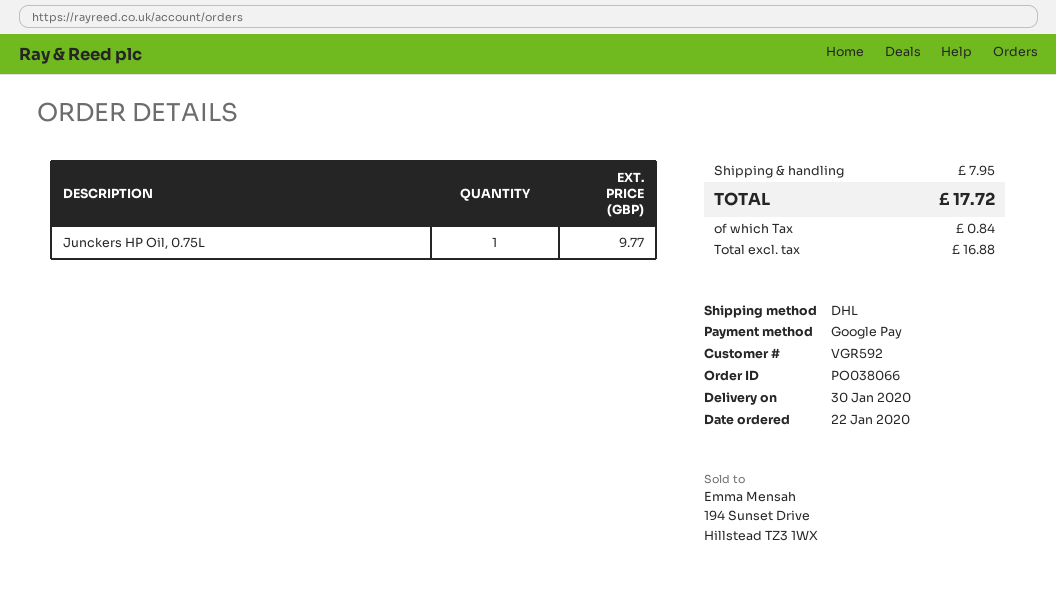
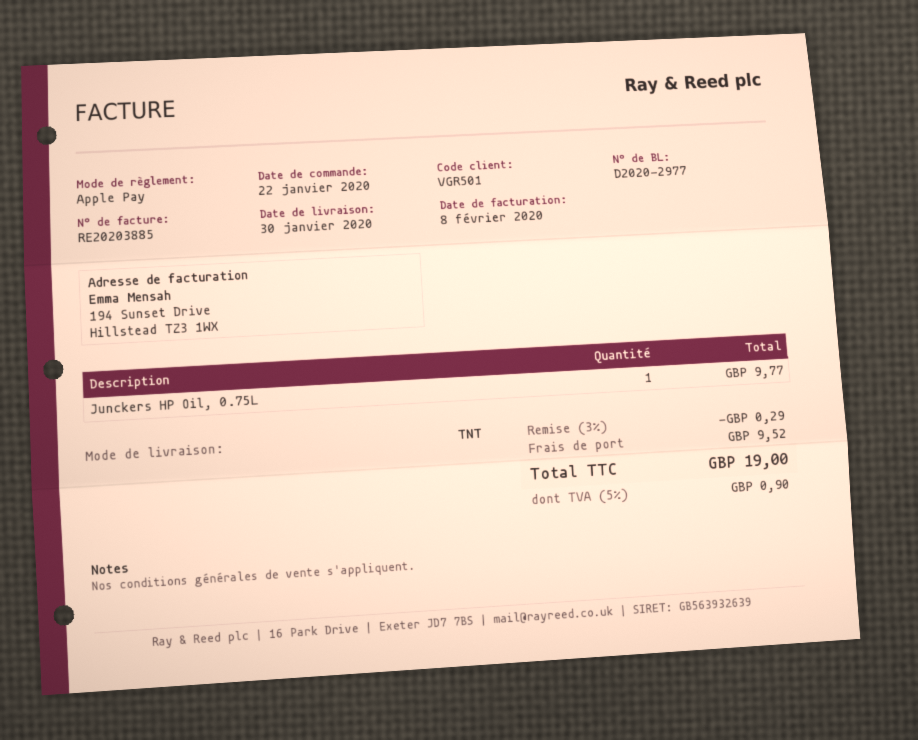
customer number: VGR592 -> VGR501
payment method: Google Pay -> Apple Pay
shipping method: DHL -> TNT
discount: none -> 3% = 0.29
shipping: 7.95 -> 9.52
tax: 0.84 -> 0.90
total: 17.72 -> 19.00

